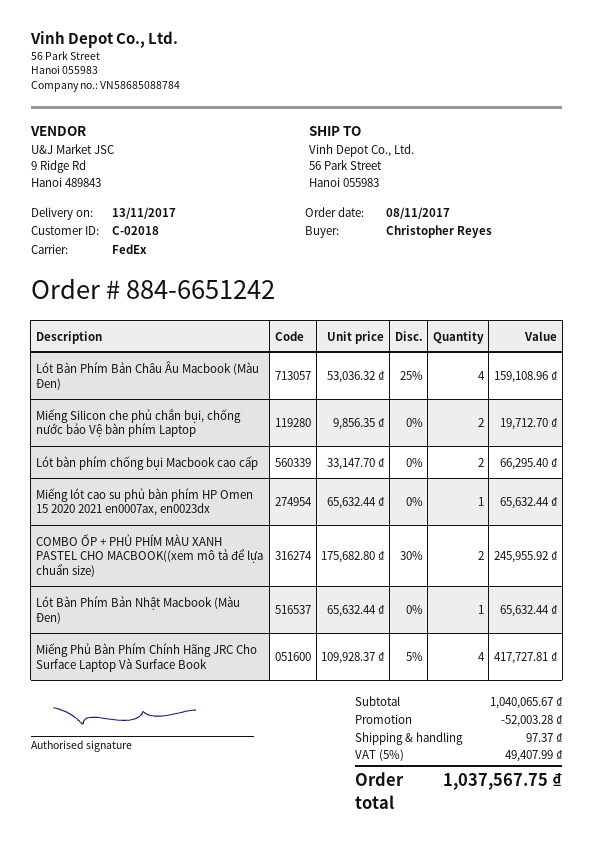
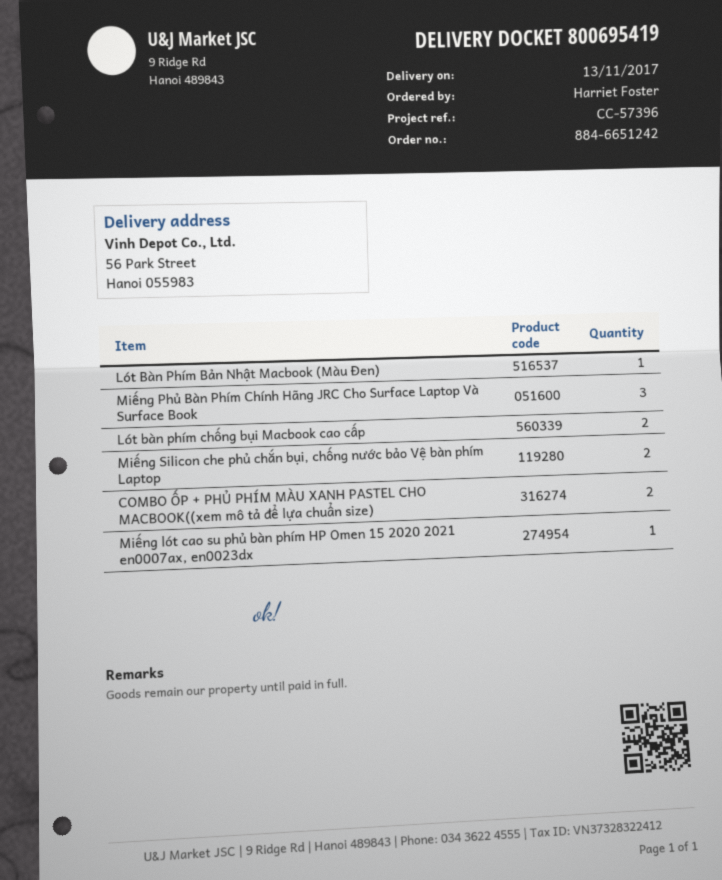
ordered by: Christopher Reyes -> Harriet Foster
Lót Bàn Phím Bản Châu Âu Macbook (Màu Đen): 4 -> none
Miếng Phủ Bàn Phím Chính Hãng JRC Cho Surface Laptop Và Surface Book: 4 -> 3

